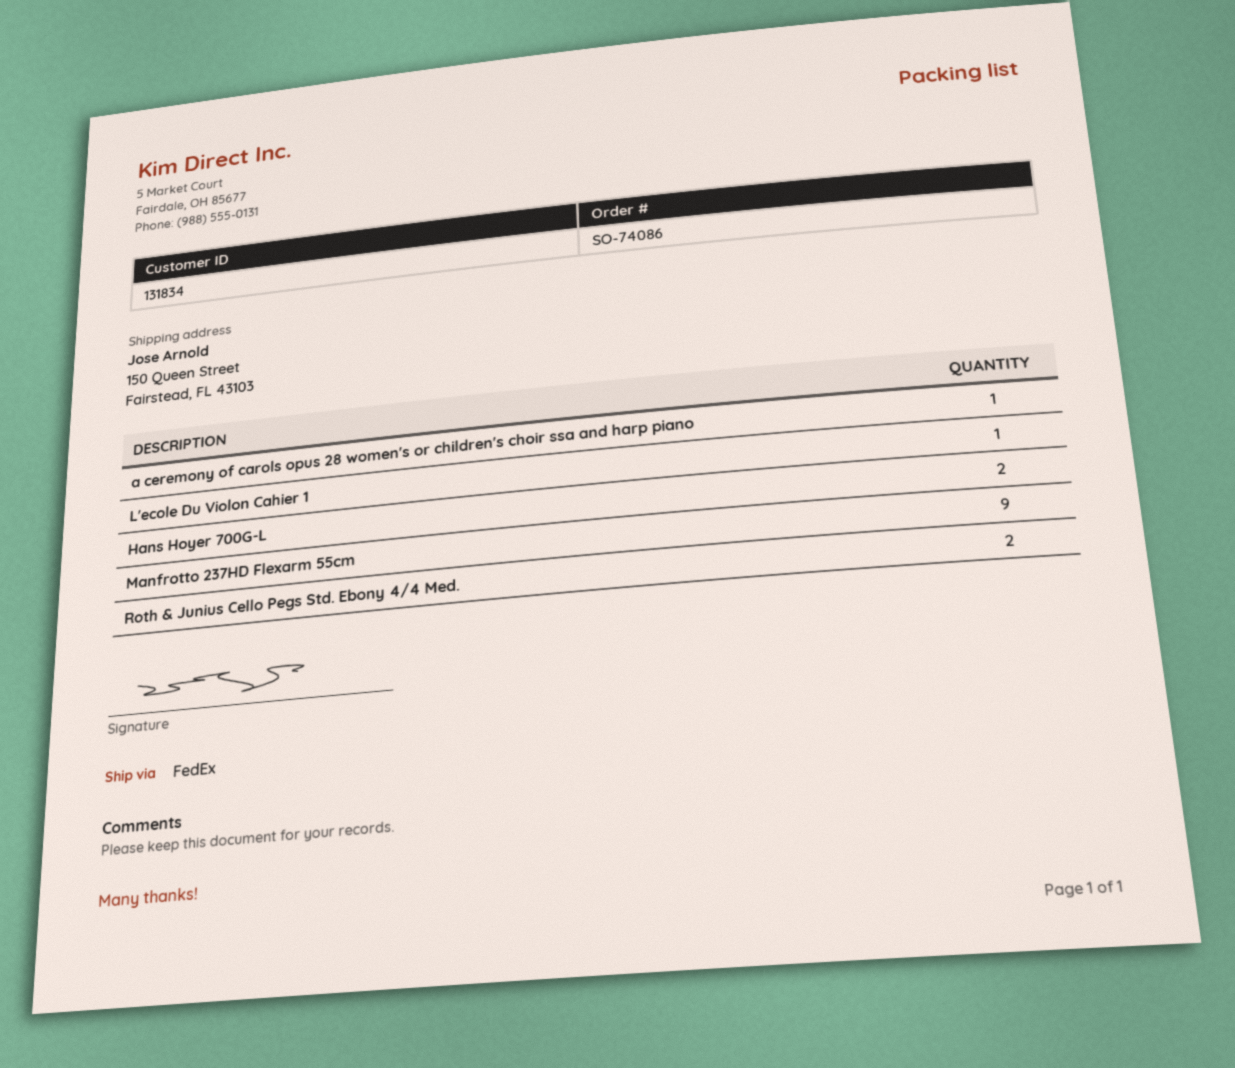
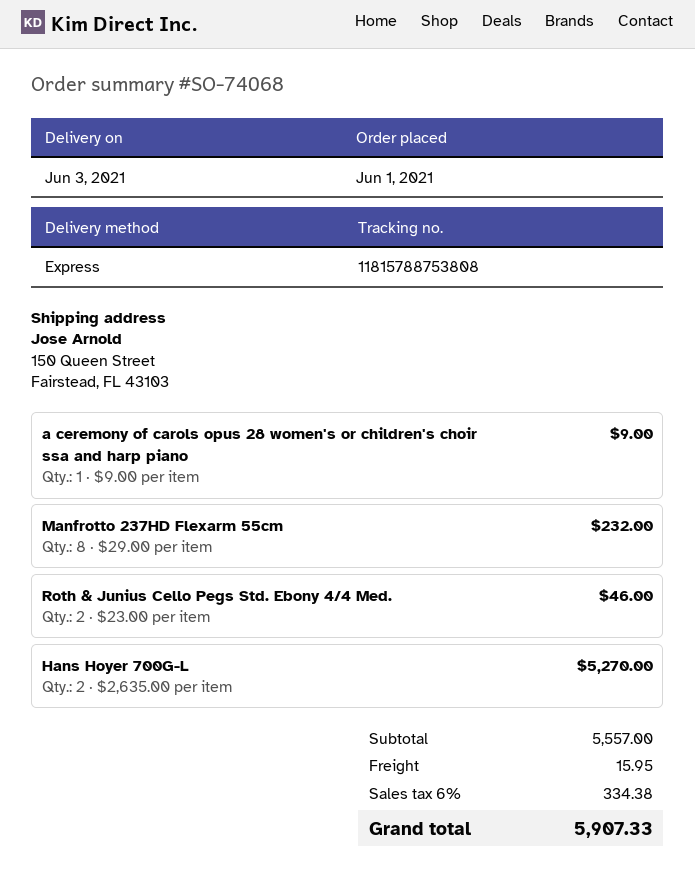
order number: SO-74086 -> SO-74068
shipping method: FedEx -> express
L'ecole Du Violon Cahier 1: 1 -> none
Manfrotto 237HD Flexarm 55cm: 9 -> 8

